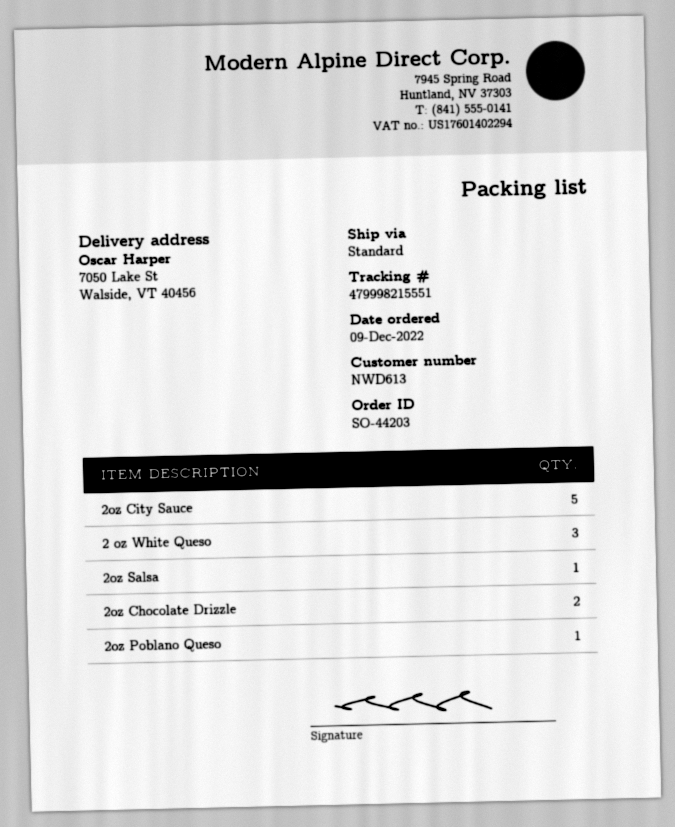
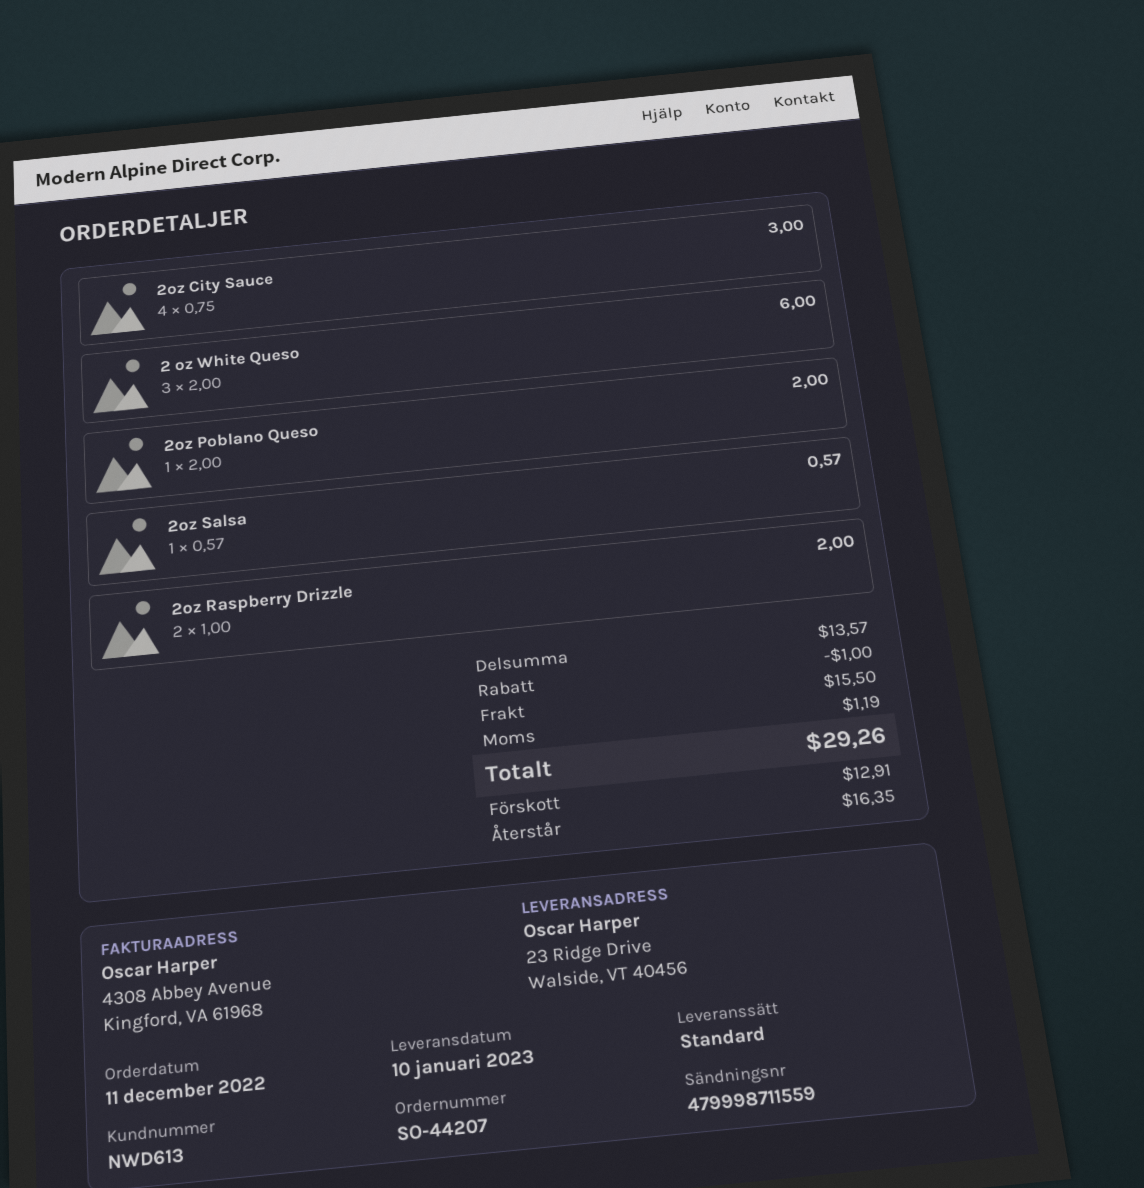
order number: SO-44203 -> SO-44207
order date: 2022-12-09 -> 2022-12-11
tracking number: 479998215551 -> 479998711559
ship to: 7050 Lake St, Walside, VT 40456 -> 23 Ridge Drive, Walside, VT 40456
2oz City Sauce: 5 -> 4
2oz Chocolate Drizzle: 2 -> none
2oz Raspberry Drizzle: none -> 2

